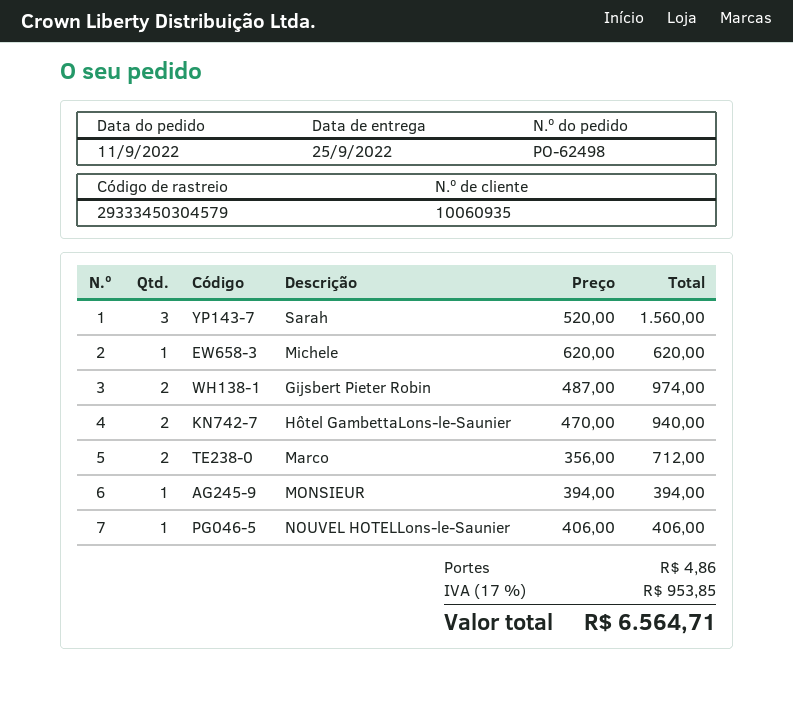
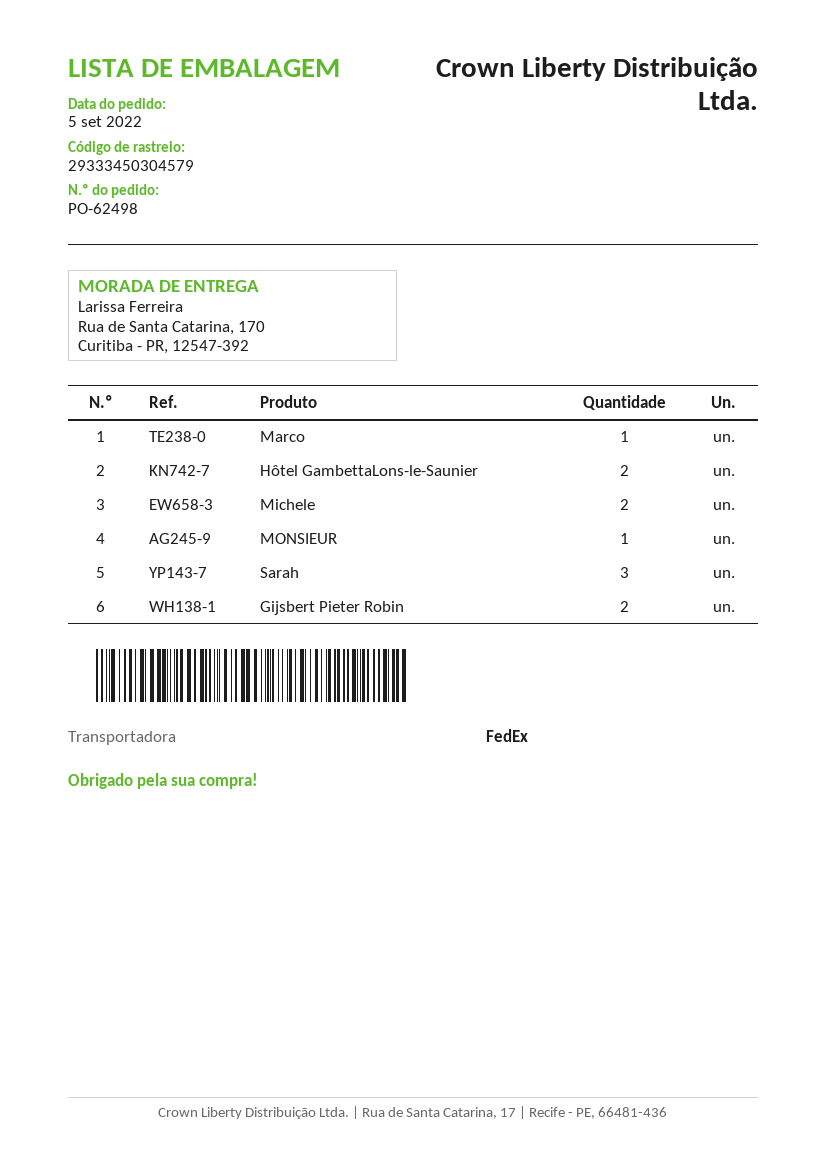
order date: 2022-09-11 -> 2022-09-05
Michele: 1 -> 2
Marco: 2 -> 1
NOUVEL HOTELLons-le-Saunier: 1 -> none

